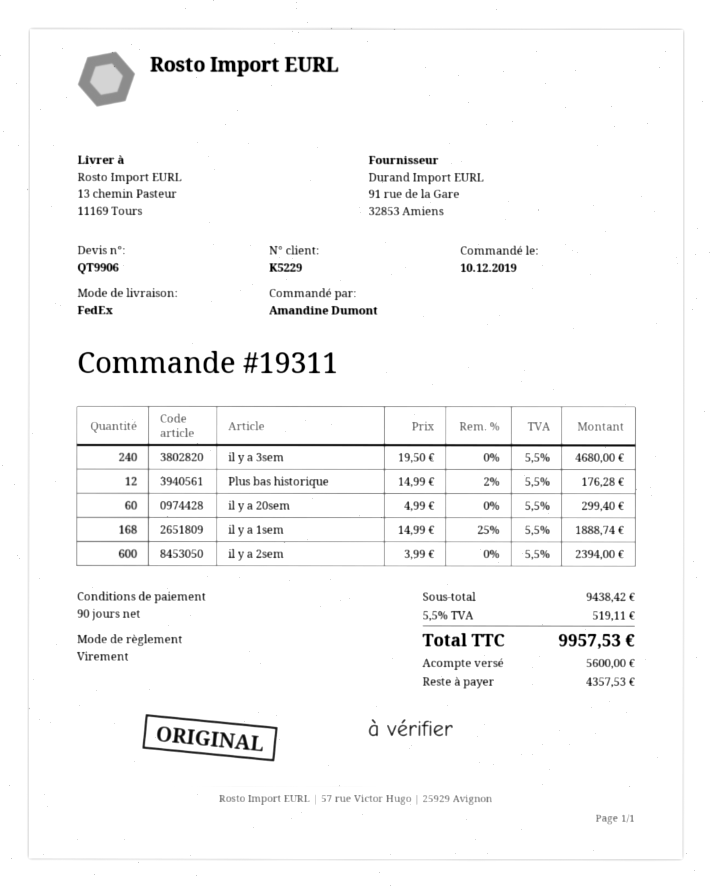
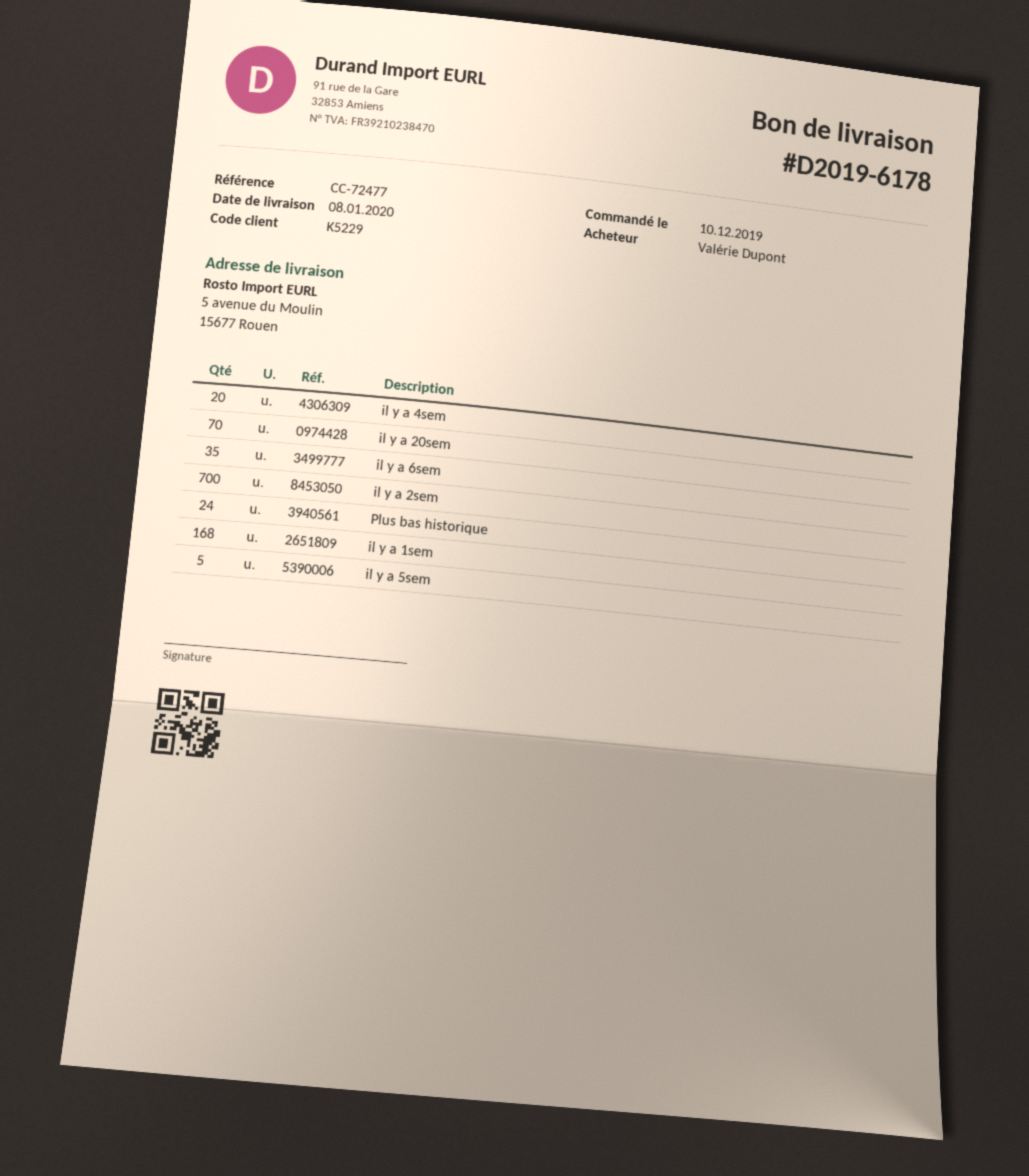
ordered by: Amandine Dumont -> Valérie Dupont
ship to: 13 chemin Pasteur, 11169 Tours -> 5 avenue du Moulin, 15677 Rouen
il y a 3sem: 240 -> none
Plus bas historique: 12 -> 24
il y a 20sem: 60 -> 70
il y a 2sem: 600 -> 700
il y a 4sem: none -> 20
il y a 6sem: none -> 35
il y a 5sem: none -> 5

